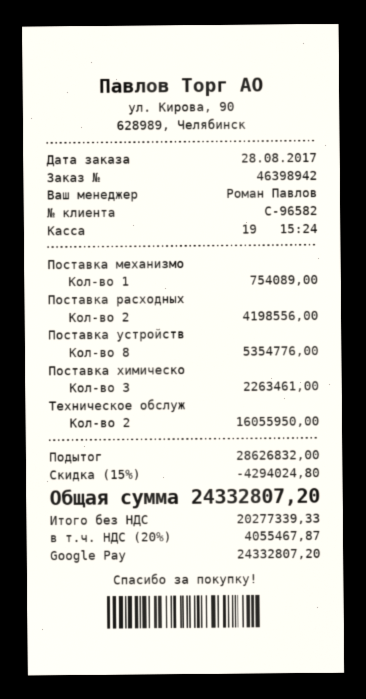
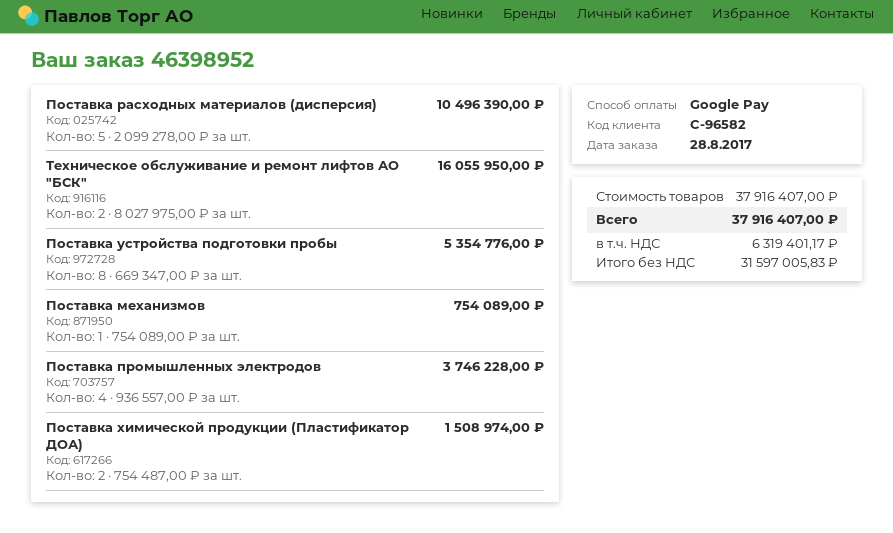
order number: 46398942 -> 46398952
Поставка расходных: 2 for 4198556.00 -> 5 for 10496390.00
Поставка химическо: 3 for 2263461.00 -> 2 for 1508974.00
Поставка промышленных электродов: none -> 4 for 3746228.00
subtotal: 28626832.00 -> 37916407.00
discount: 15% = 4294024.80 -> none
net: 20277339.33 -> 31597005.83
tax: 4055467.87 -> 6319401.17
total: 24332807.20 -> 37916407.00

